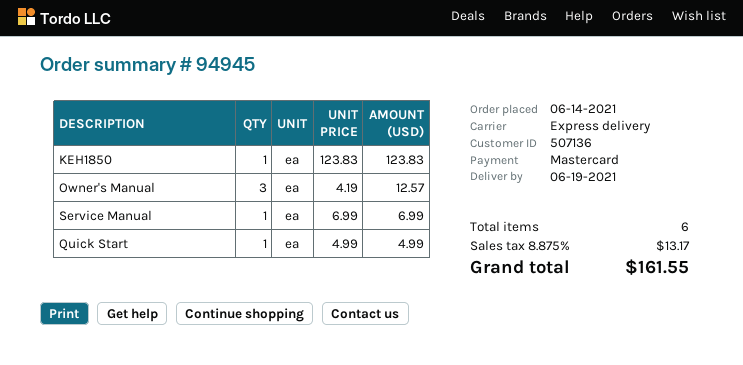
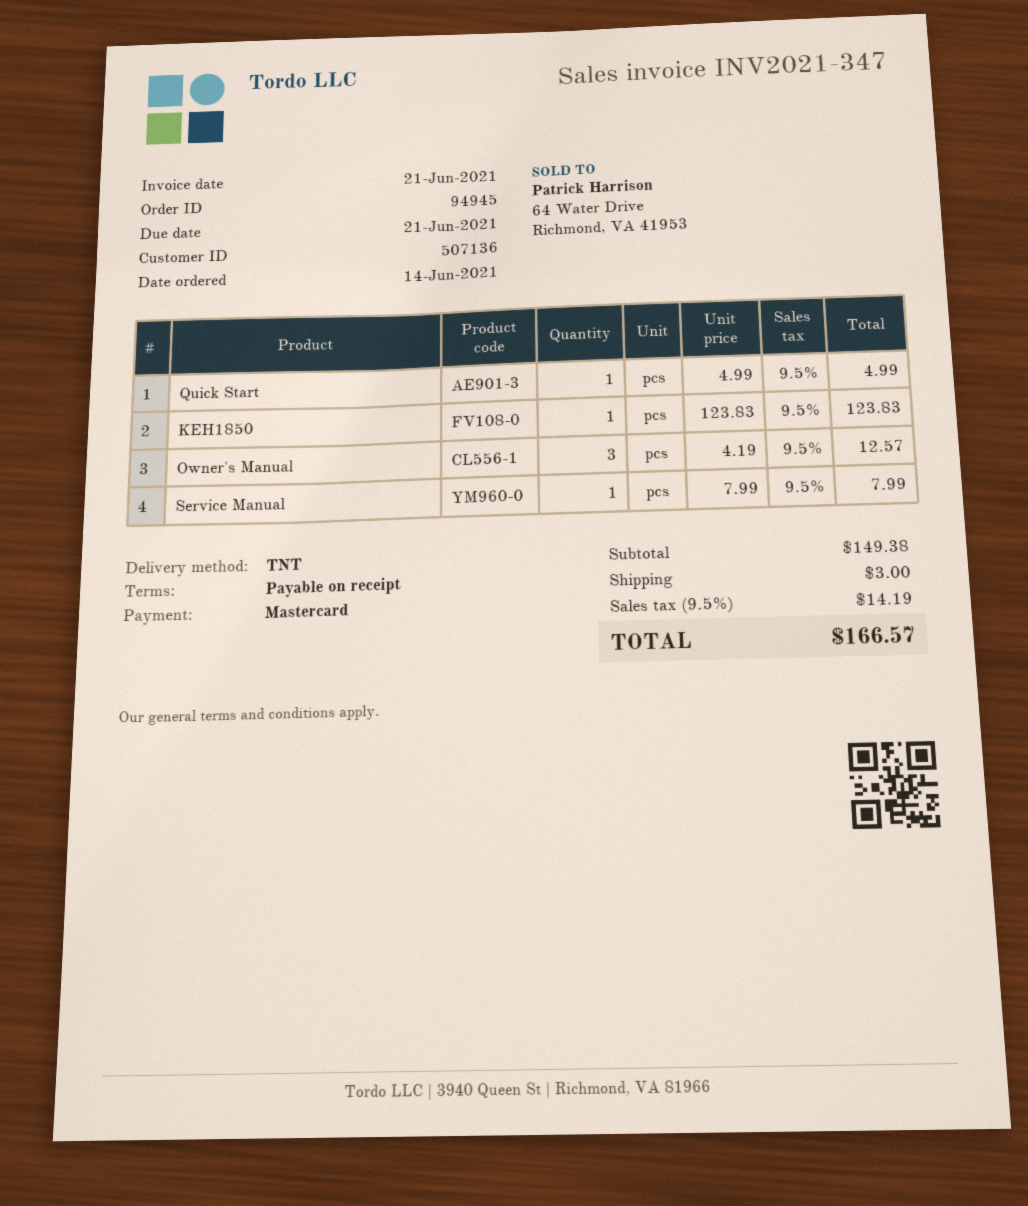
shipping method: express -> TNT
Service Manual: 1 x 6.99 = 6.99 -> 1 x 7.99 = 7.99
shipping: none -> 3.00
tax: 8.875% = 13.17 -> 9.5% = 14.19
total: 161.55 -> 166.57

